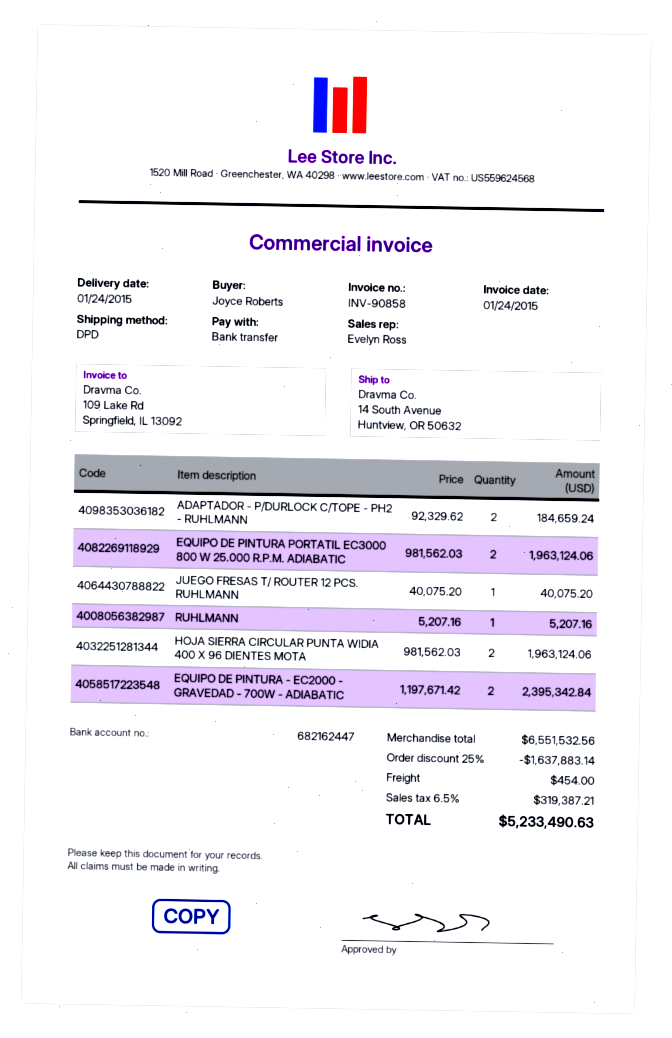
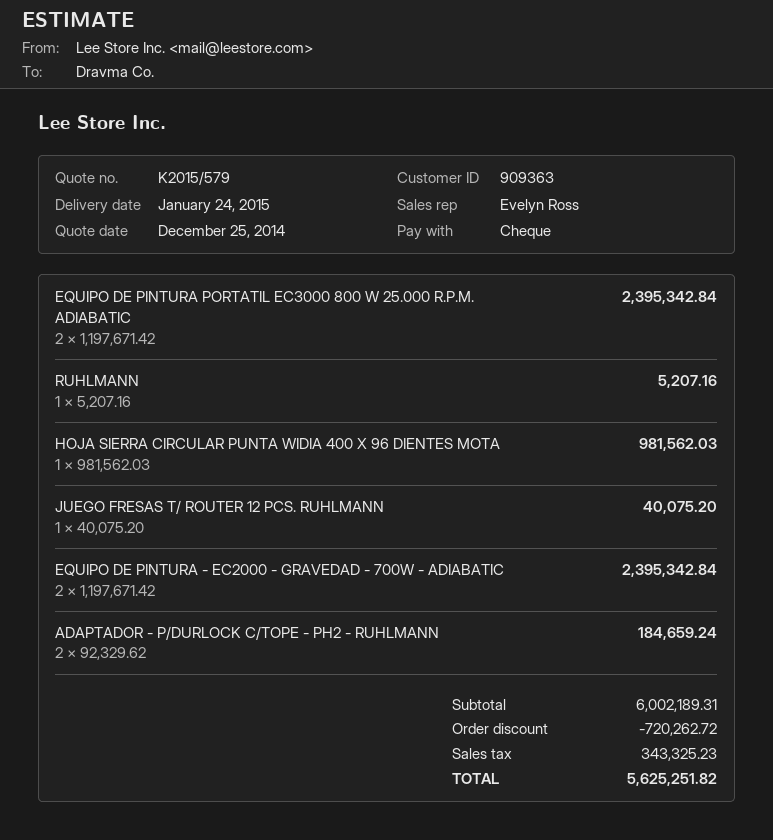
payment method: bank transfer -> cheque
EQUIPO DE PINTURA PORTATIL EC3000 800 W 25.000 R.P.M. ADIABATIC: 2 x 981562.03 = 1963124.06 -> 2 x 1197671.42 = 2395342.84
HOJA SIERRA CIRCULAR PUNTA WIDIA 400 X 96 DIENTES MOTA: 2 x 981562.03 = 1963124.06 -> 1 x 981562.03 = 981562.03
subtotal: 6551532.56 -> 6002189.31
discount: 1637883.14 -> 720262.72
shipping: 454.00 -> none
tax: 319387.21 -> 343325.23
total: 5233490.63 -> 5625251.82

